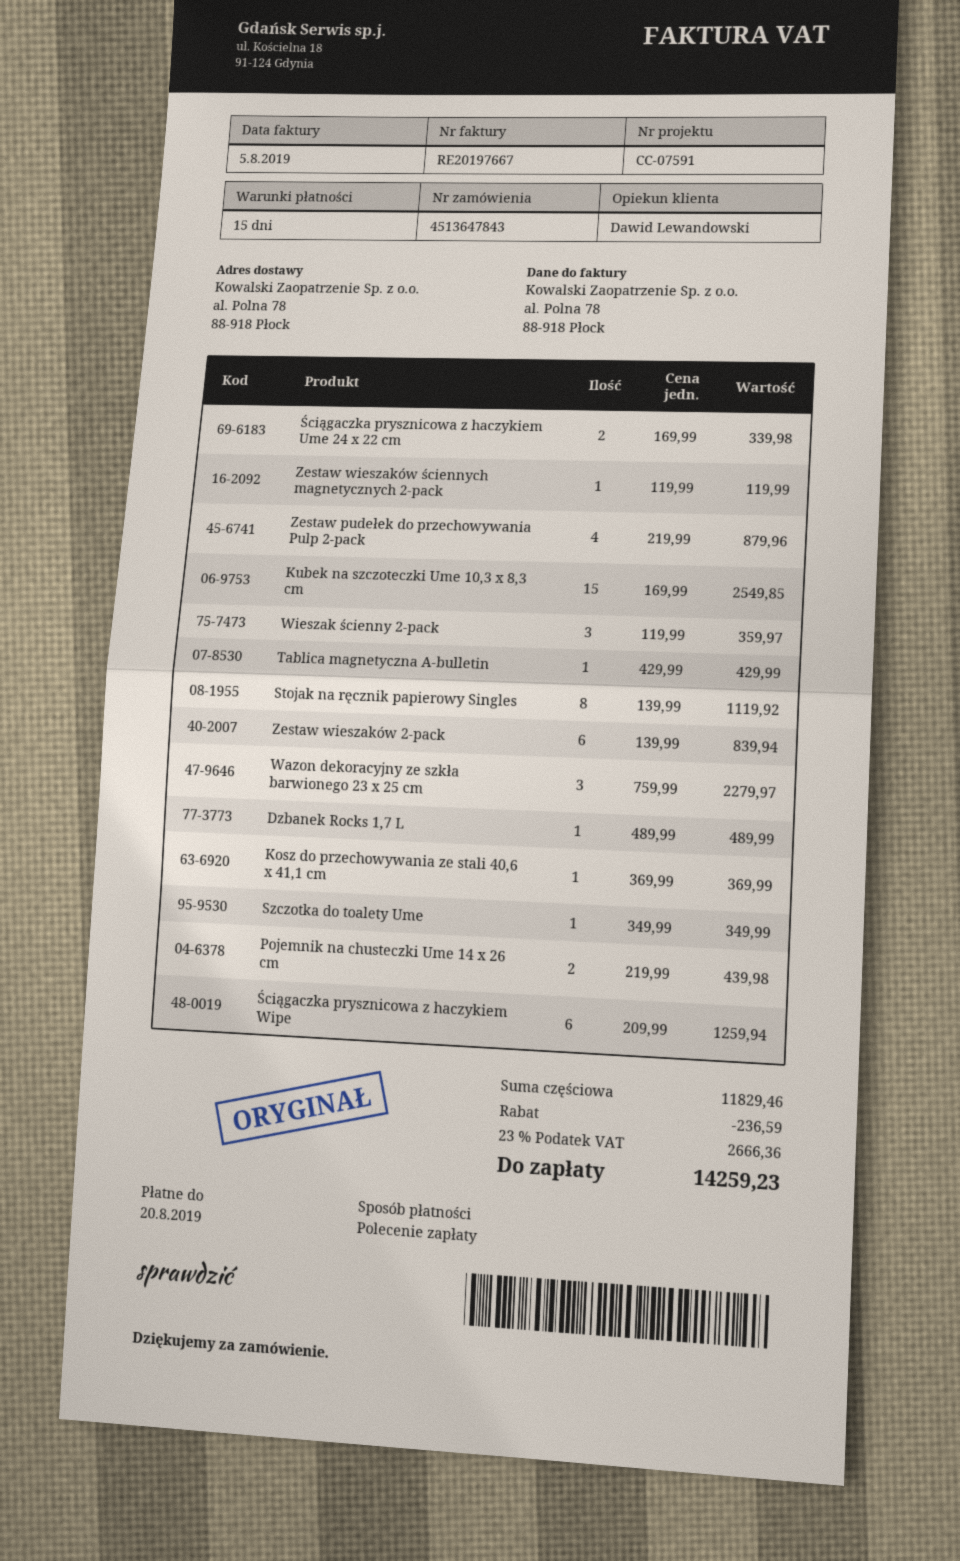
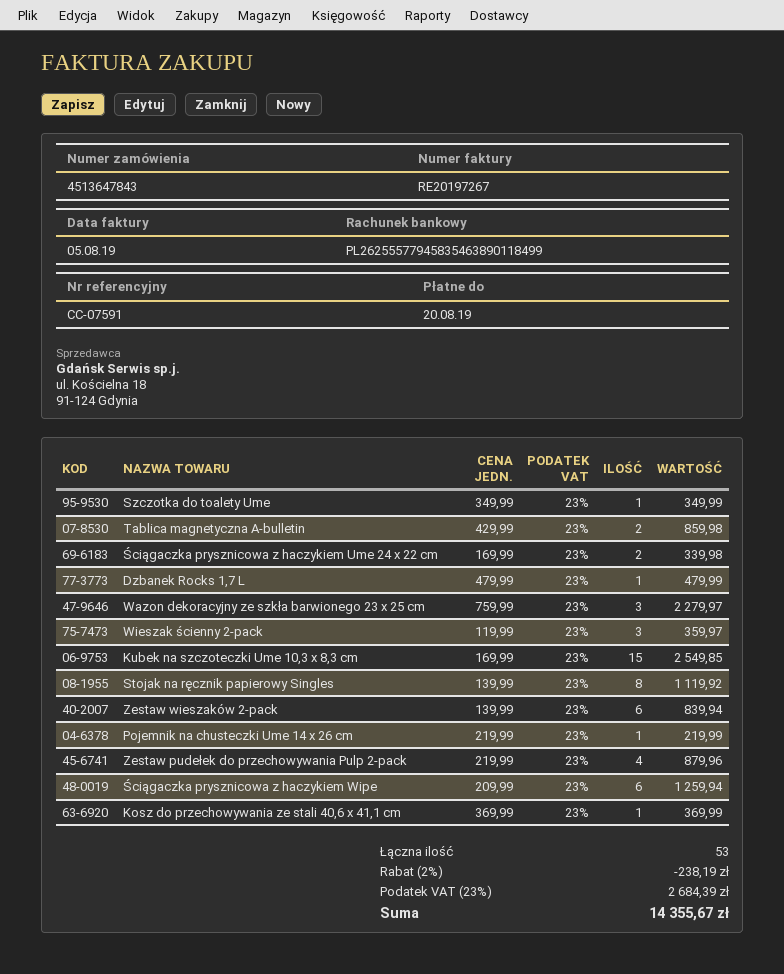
invoice number: RE20197667 -> RE20197267
Zestaw wieszaków ściennych magnetycznych 2-pack: 1 x 119.99 = 119.99 -> none
Tablica magnetyczna A-bulletin: 1 x 429.99 = 429.99 -> 2 x 429.99 = 859.98
Dzbanek Rocks 1,7 L: 1 x 489.99 = 489.99 -> 1 x 479.99 = 479.99
Pojemnik na chusteczki Ume 14 x 26 cm: 2 x 219.99 = 439.98 -> 1 x 219.99 = 219.99
discount: 236.59 -> 238.19
tax: 23% = 2666.36 -> 23% = 2684.39
total: 14259.23 -> 14355.67

